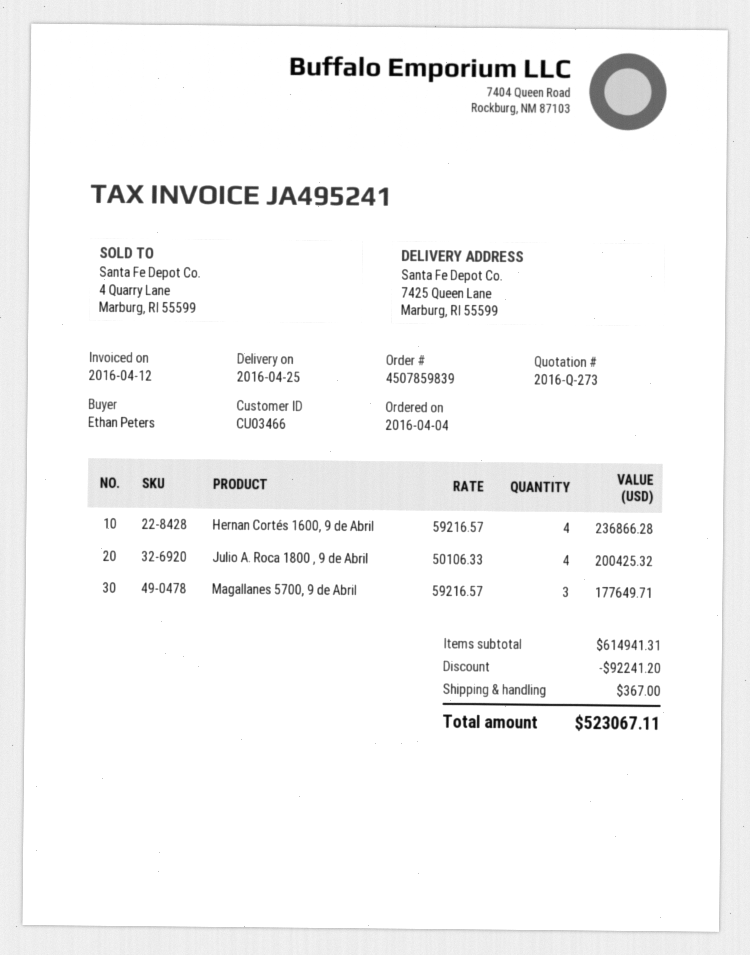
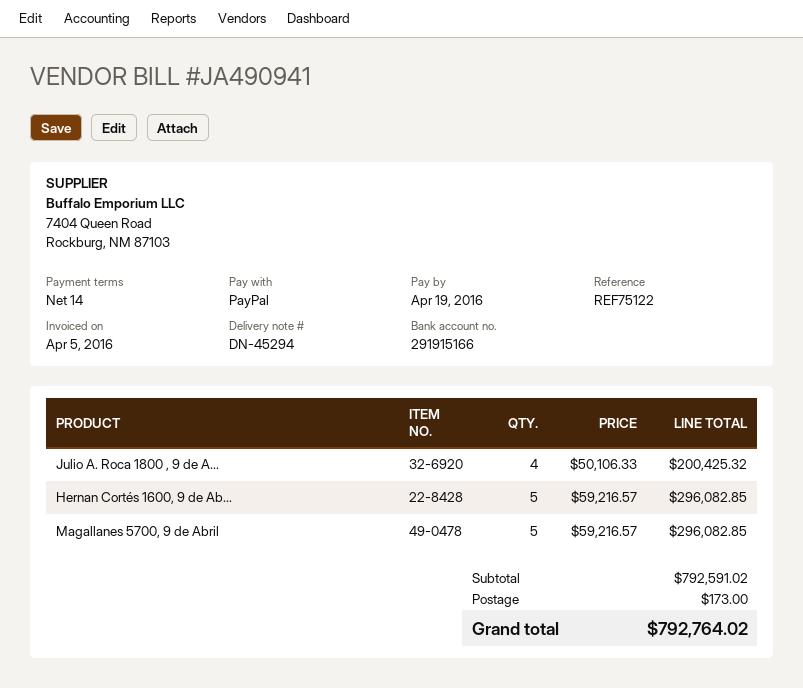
invoice number: JA495241 -> JA490941
invoice date: 2016-04-12 -> 2016-04-05
Hernan Cortés 1600, 9 de Abril: 4 x 59216.57 = 236866.28 -> 5 x 59216.57 = 296082.85
Magallanes 5700, 9 de Abril: 3 x 59216.57 = 177649.71 -> 5 x 59216.57 = 296082.85
subtotal: 614941.31 -> 792591.02
discount: 92241.20 -> none
shipping: 367.00 -> 173.00
total: 523067.11 -> 792764.02

